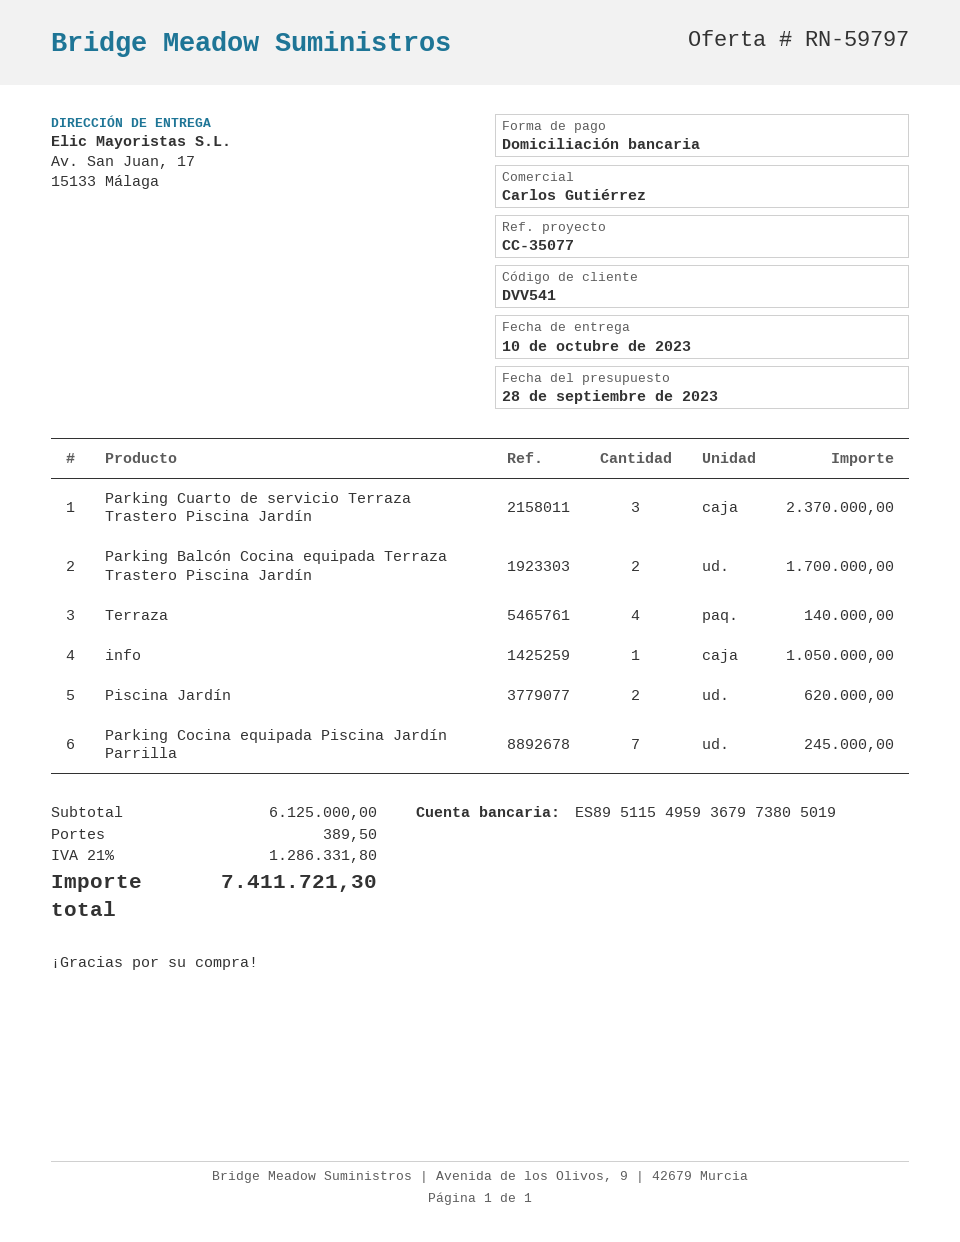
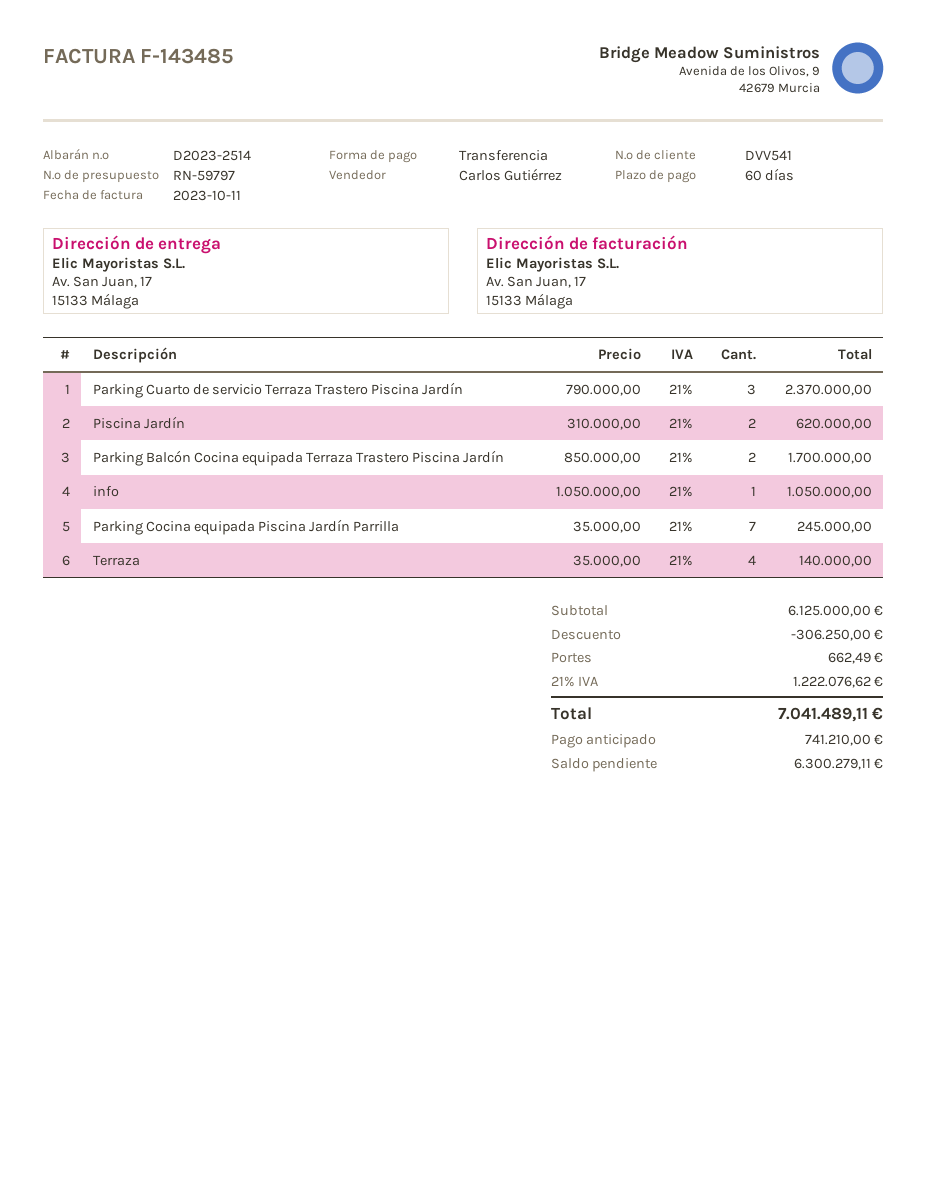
payment method: direct debit -> bank transfer
discount: none -> 306250.00
shipping: 389.50 -> 662.49
tax: 21% = 1286331.80 -> 21% = 1222076.62
total: 7411721.30 -> 7041489.11

